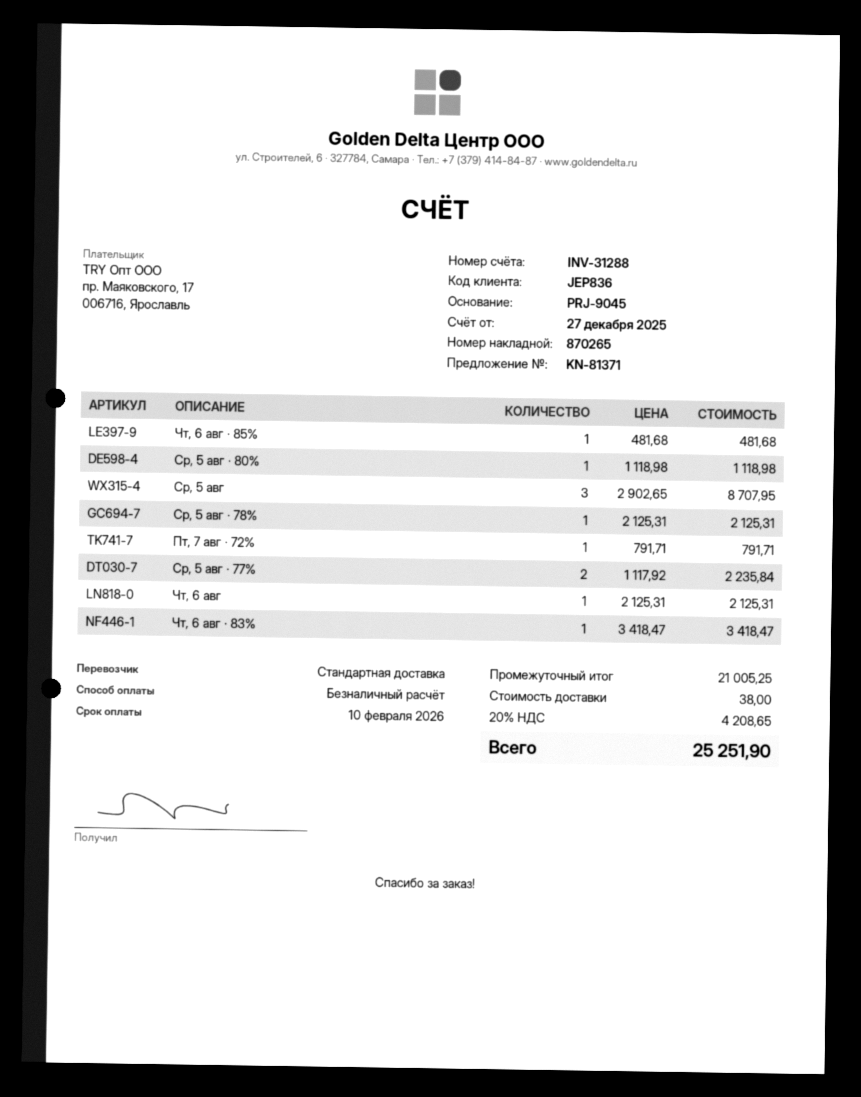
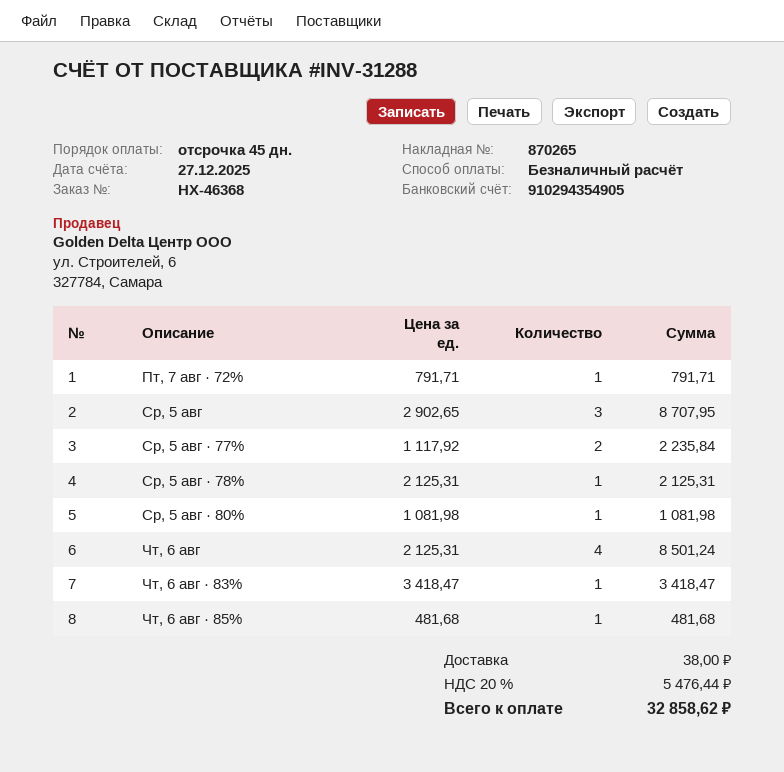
Ср, 5 авг · 80%: 1 x 1118.98 = 1118.98 -> 1 x 1081.98 = 1081.98
Чт, 6 авг: 1 x 2125.31 = 2125.31 -> 4 x 2125.31 = 8501.24
tax: 20% = 4208.65 -> 20% = 5476.44
total: 25251.90 -> 32858.62

